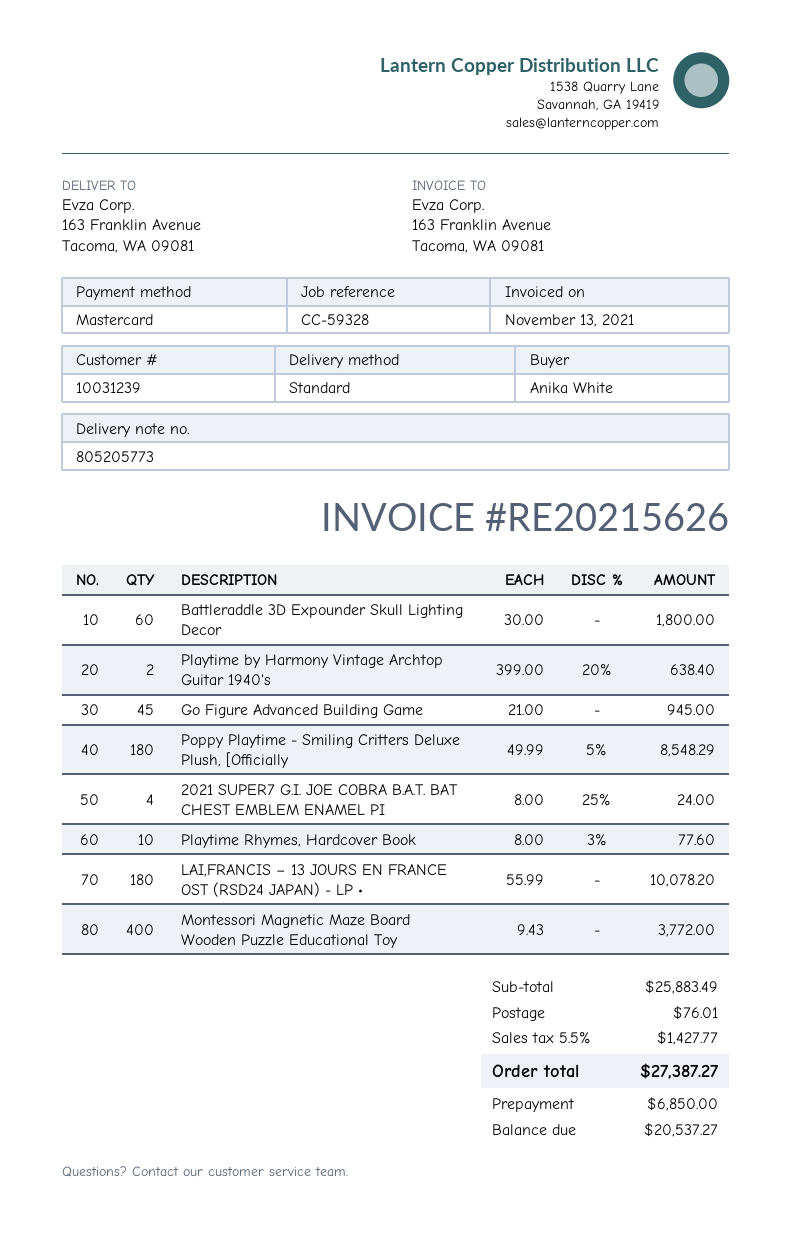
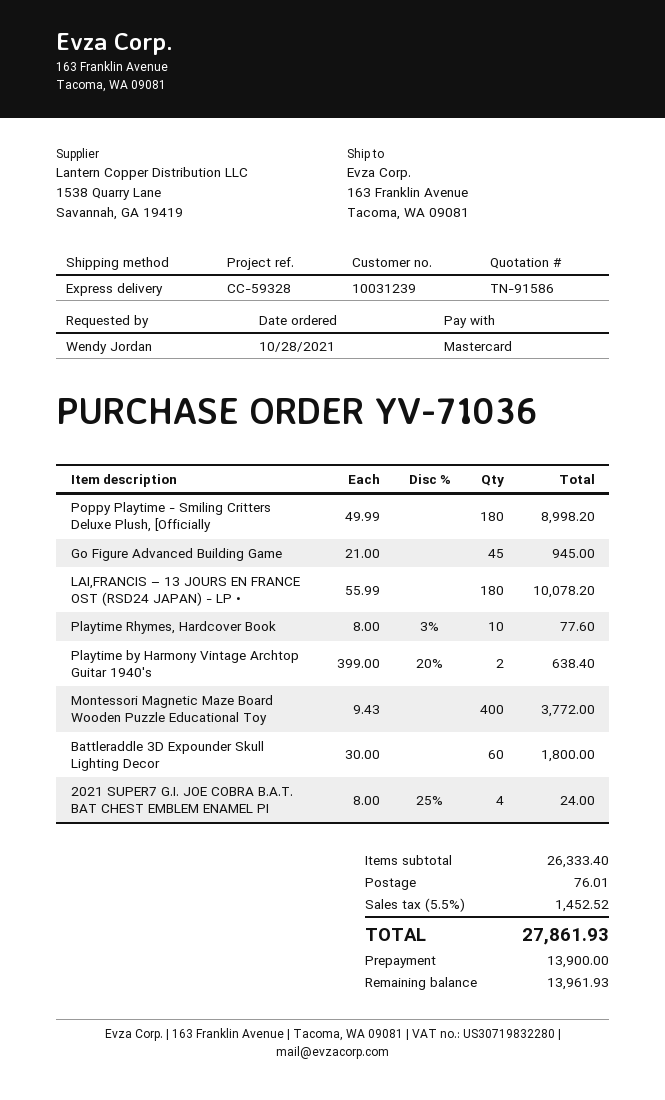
ordered by: Anika White -> Wendy Jordan
shipping method: standard -> express
Poppy Playtime - Smiling Critters Deluxe Plush, [Officially: 180 x 49.99 - 5% = 8548.29 -> 180 x 49.99 = 8998.20
subtotal: 25883.49 -> 26333.40
tax: 5.5% = 1427.77 -> 5.5% = 1452.52
total: 27387.27 -> 27861.93
deposit: 6850.00 -> 13900.00
balance: 20537.27 -> 13961.93

